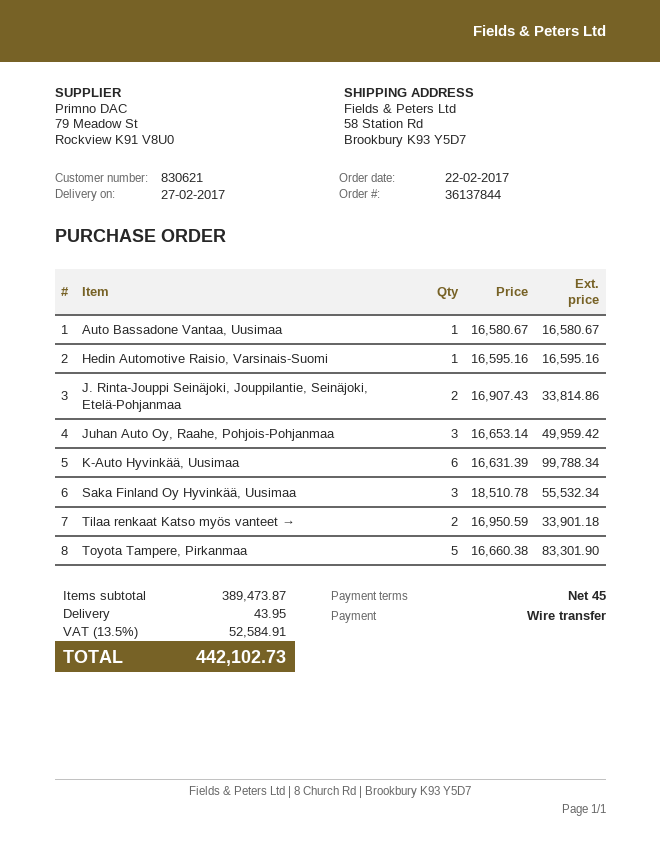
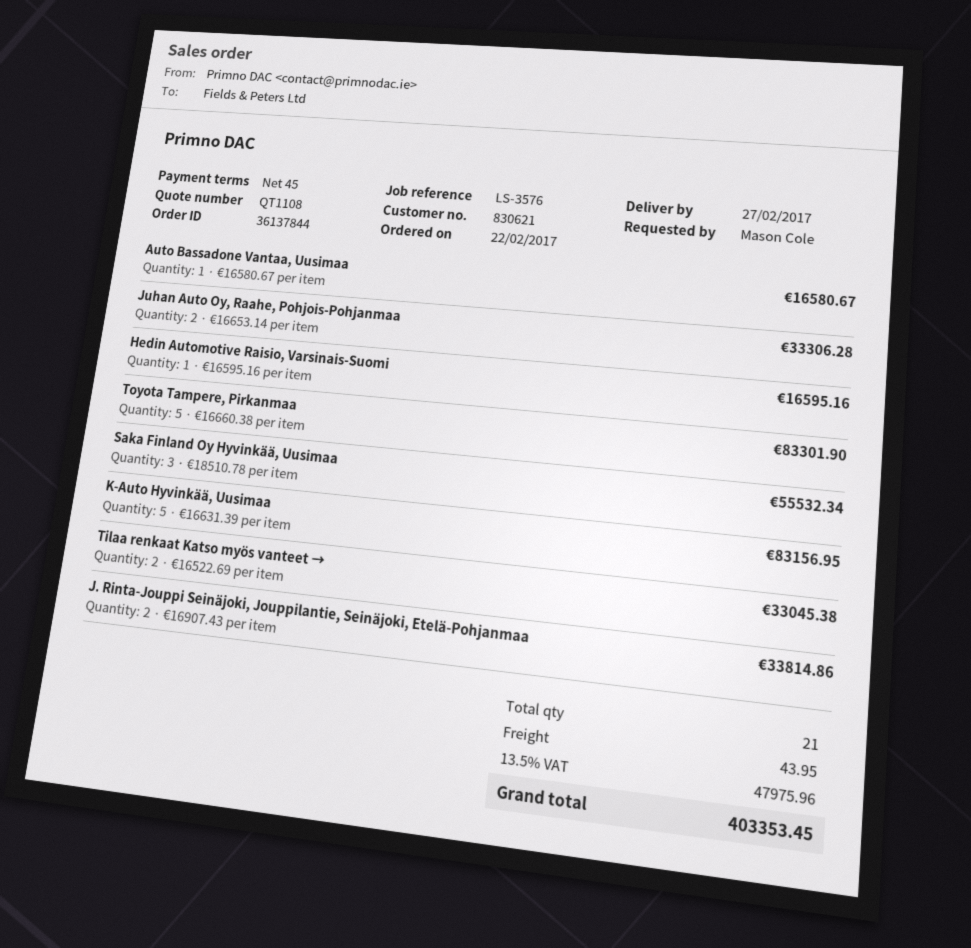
Juhan Auto Oy, Raahe, Pohjois-Pohjanmaa: 3 x 16653.14 = 49959.42 -> 2 x 16653.14 = 33306.28
K-Auto Hyvinkää, Uusimaa: 6 x 16631.39 = 99788.34 -> 5 x 16631.39 = 83156.95
Tilaa renkaat Katso myös vanteet →: 2 x 16950.59 = 33901.18 -> 2 x 16522.69 = 33045.38
tax: 13.5% = 52584.91 -> 13.5% = 47975.96
total: 442102.73 -> 403353.45

